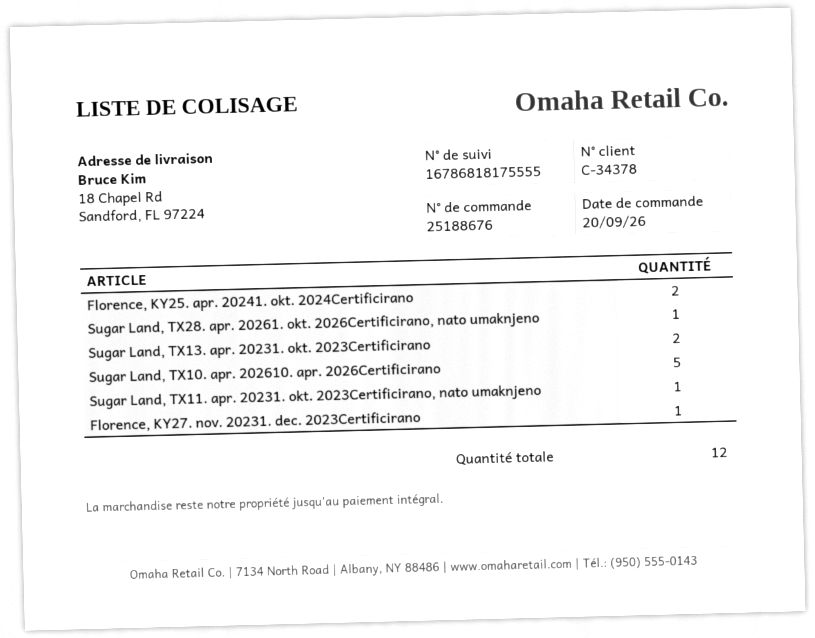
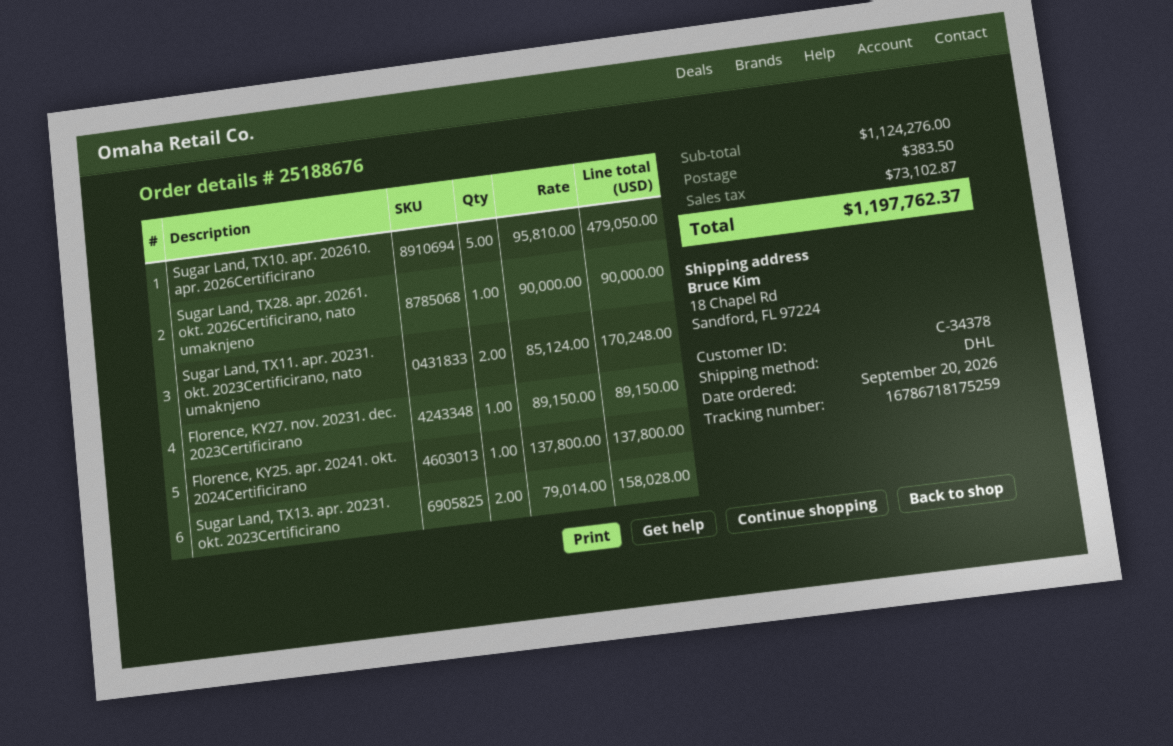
tracking number: 16786818175555 -> 16786718175259
Florence, KY25. apr. 20241. okt. 2024Certificirano: 2 -> 1
Sugar Land, TX11. apr. 20231. okt. 2023Certificirano, nato umaknjeno: 1 -> 2

